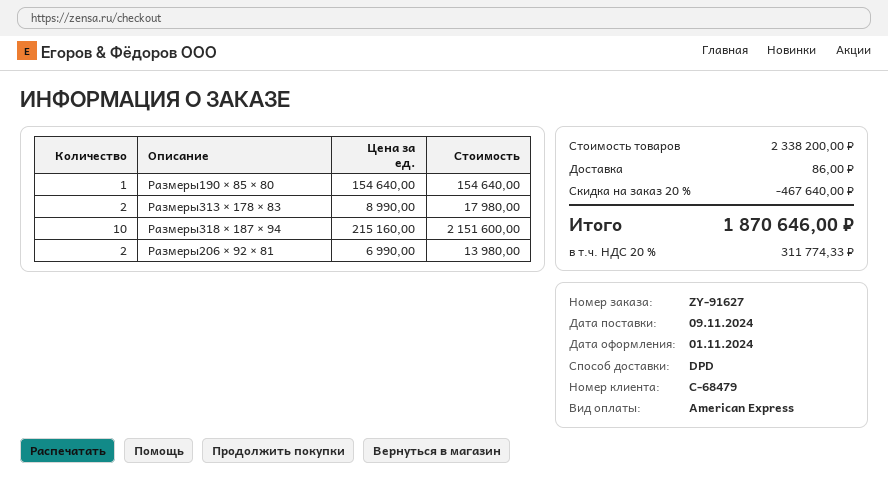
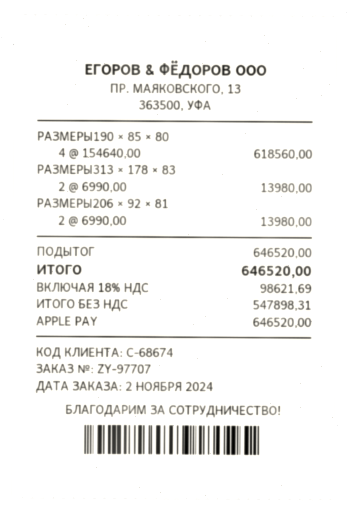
order number: ZY-91627 -> ZY-97707
order date: 2024-11-01 -> 2024-11-02
customer number: C-68479 -> C-68674
payment method: American Express -> Apple Pay
Размеры190 × 85 × 80: 1 x 154640.00 = 154640.00 -> 4 x 154640.00 = 618560.00
Размеры313 × 178 × 83: 2 x 8990.00 = 17980.00 -> 2 x 6990.00 = 13980.00
Размеры318 × 187 × 94: 10 x 215160.00 = 2151600.00 -> none
subtotal: 2338200.00 -> 646520.00
discount: 20% = 467640.00 -> none
shipping: 86.00 -> none
tax: 20% = 311774.33 -> 18% = 98621.69
total: 1870646.00 -> 646520.00

